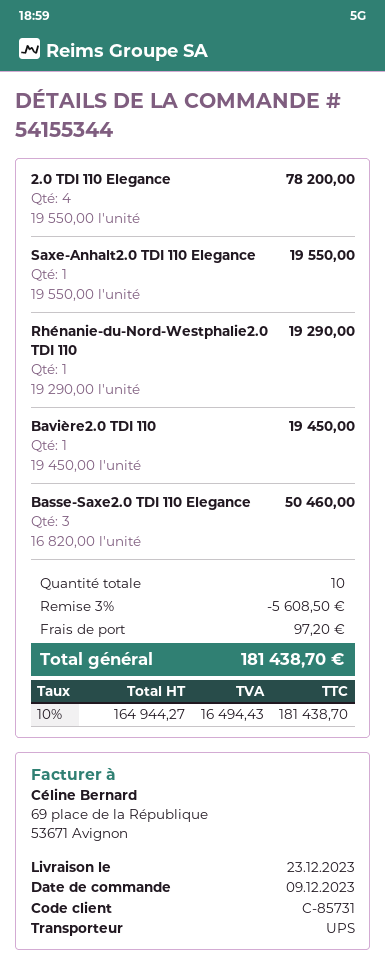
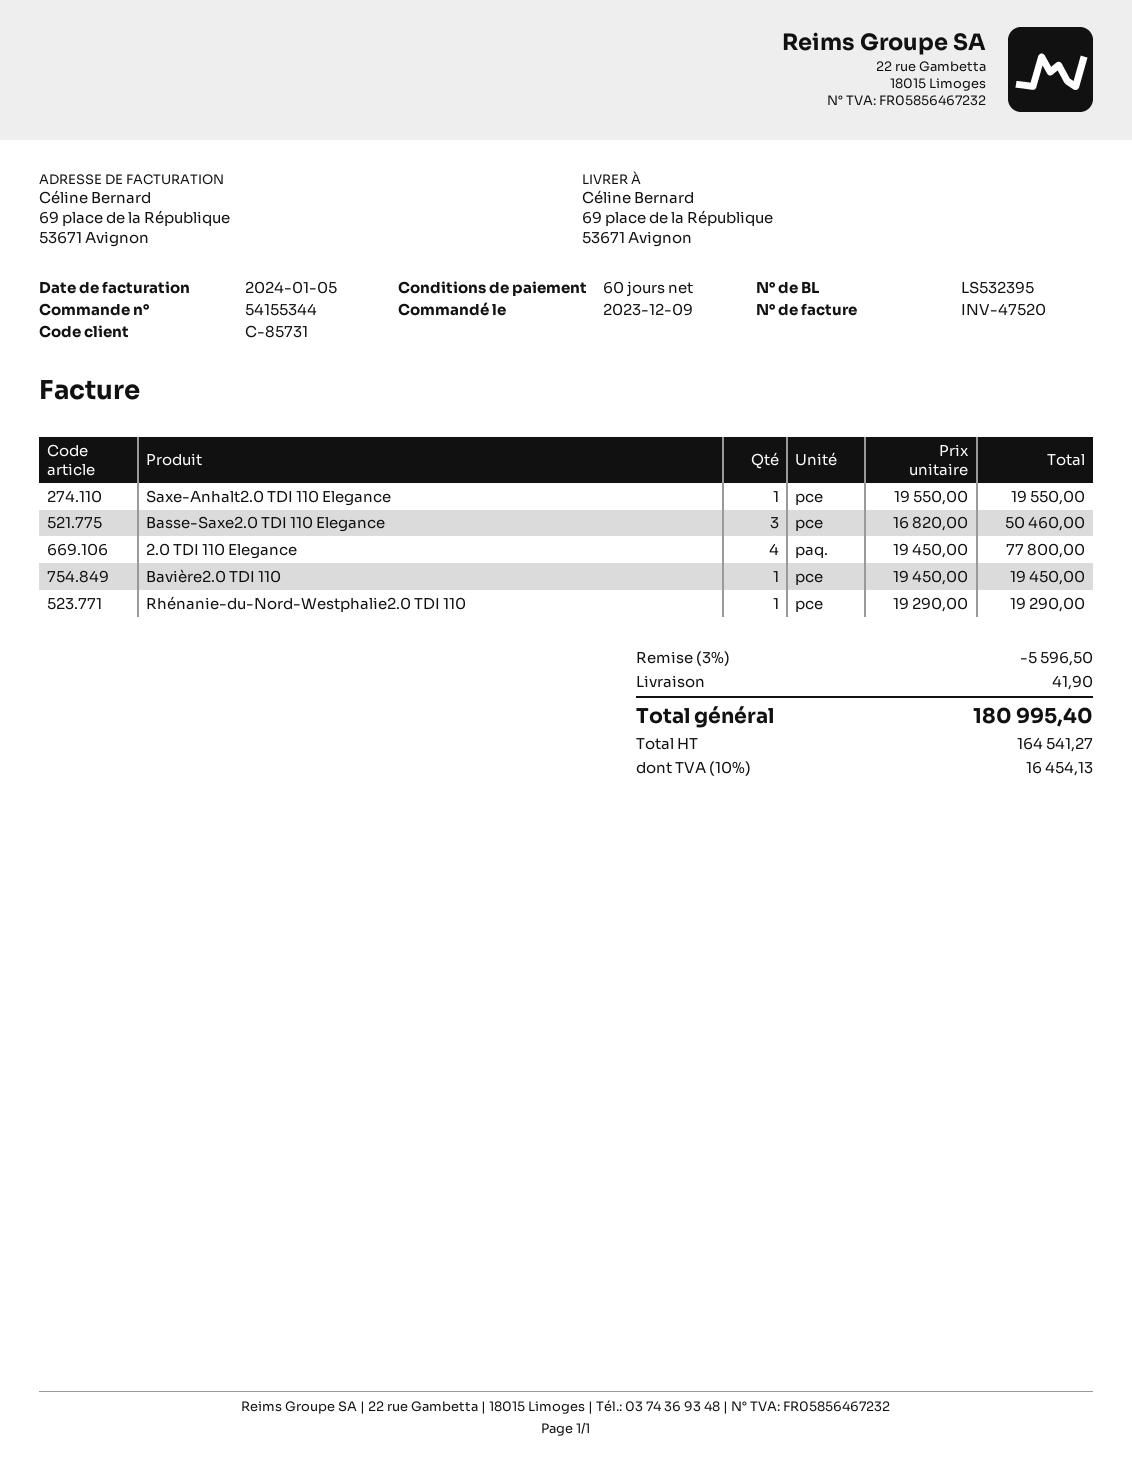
2.0 TDI 110 Elegance: 4 x 19550.00 = 78200.00 -> 4 x 19450.00 = 77800.00
discount: 3% = 5608.50 -> 3% = 5596.50
shipping: 97.20 -> 41.90
net: 164944.27 -> 164541.27
tax: 10% = 16494.43 -> 10% = 16454.13
total: 181438.70 -> 180995.40

